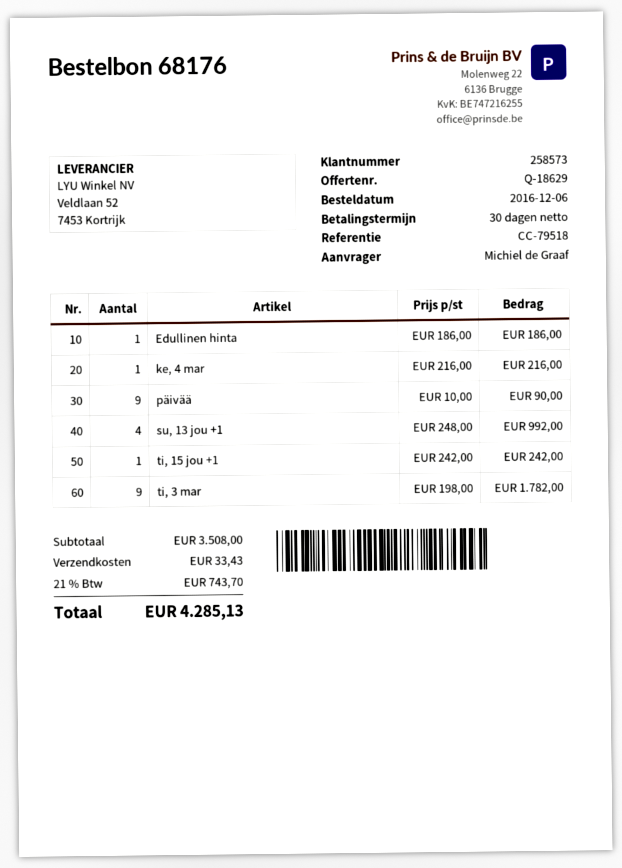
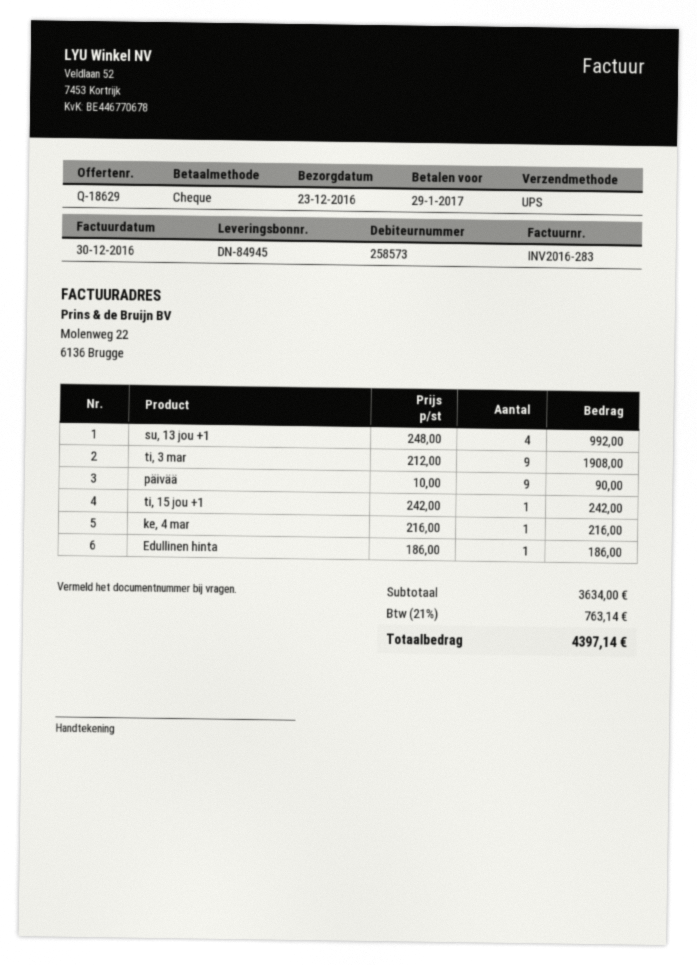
ti, 3 mar: 9 x 198.00 = 1782.00 -> 9 x 212.00 = 1908.00
subtotal: 3508.00 -> 3634.00
shipping: 33.43 -> none
tax: 21% = 743.70 -> 21% = 763.14
total: 4285.13 -> 4397.14

